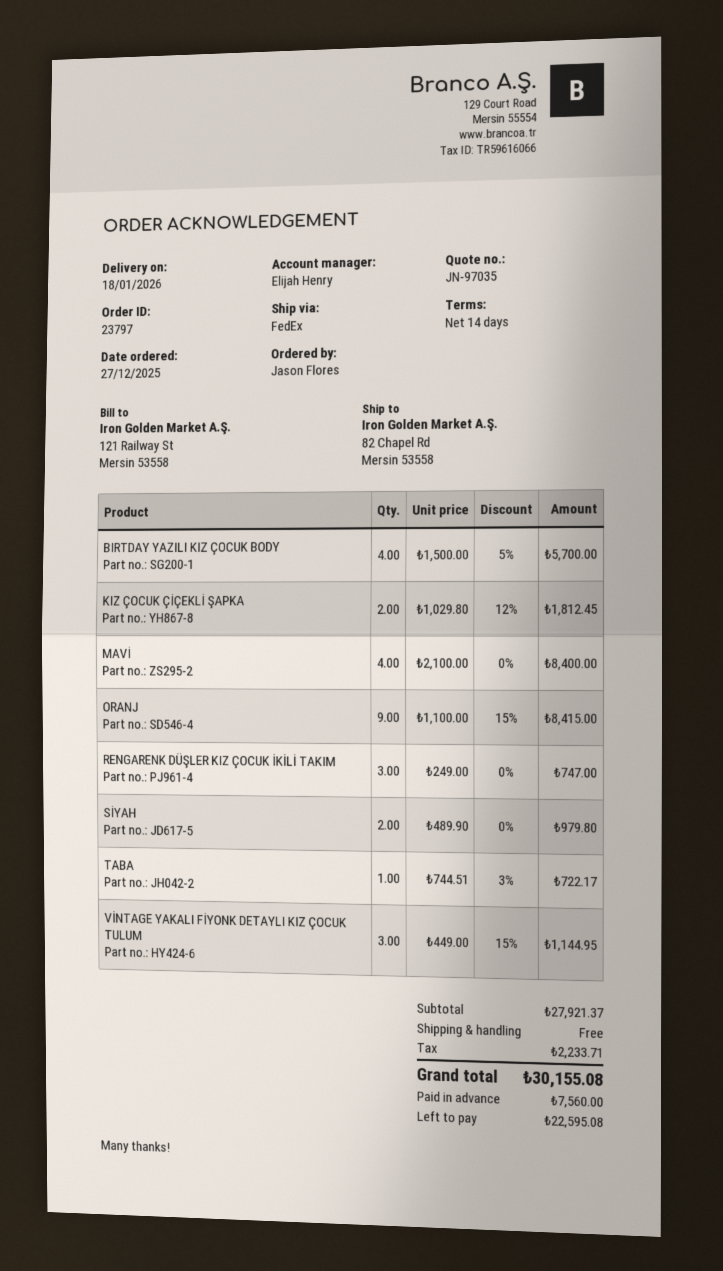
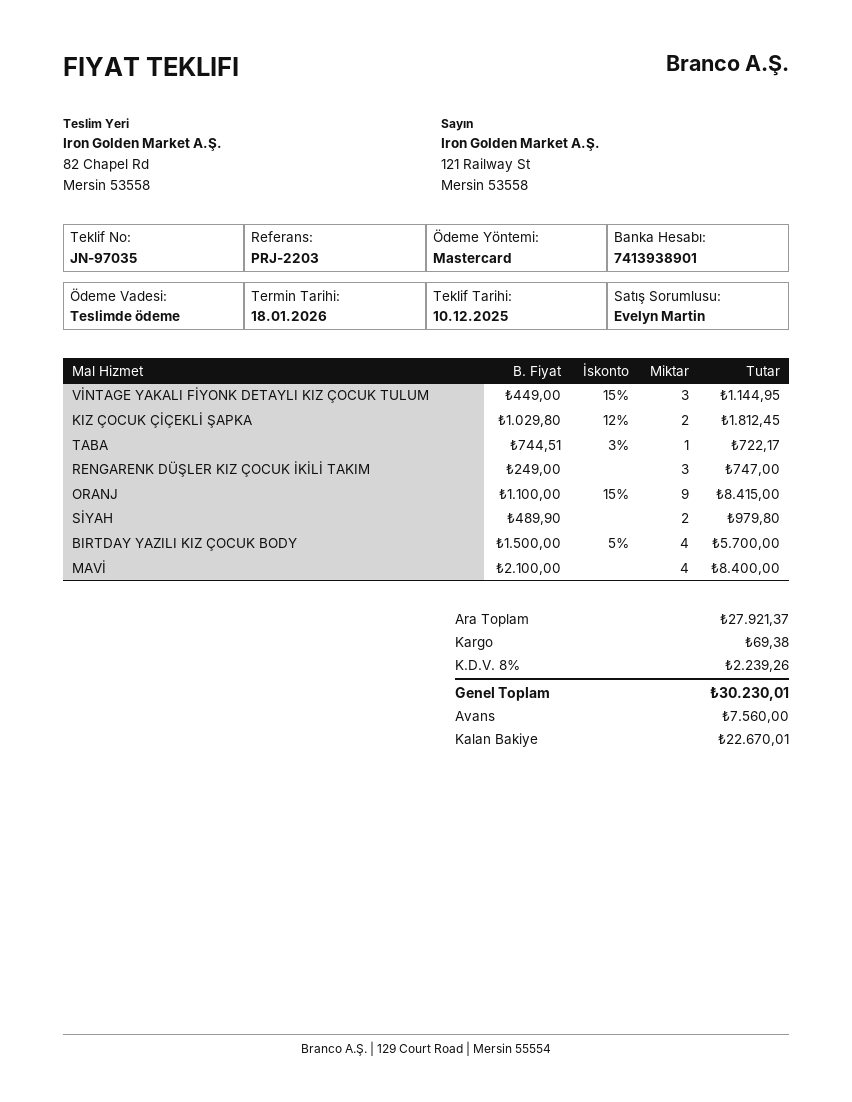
payment terms: 14 days -> on receipt
sales rep: Elijah Henry -> Evelyn Martin
shipping: 0.00 -> 69.38
tax: 2233.71 -> 2239.26
total: 30155.08 -> 30230.01
balance: 22595.08 -> 22670.01

